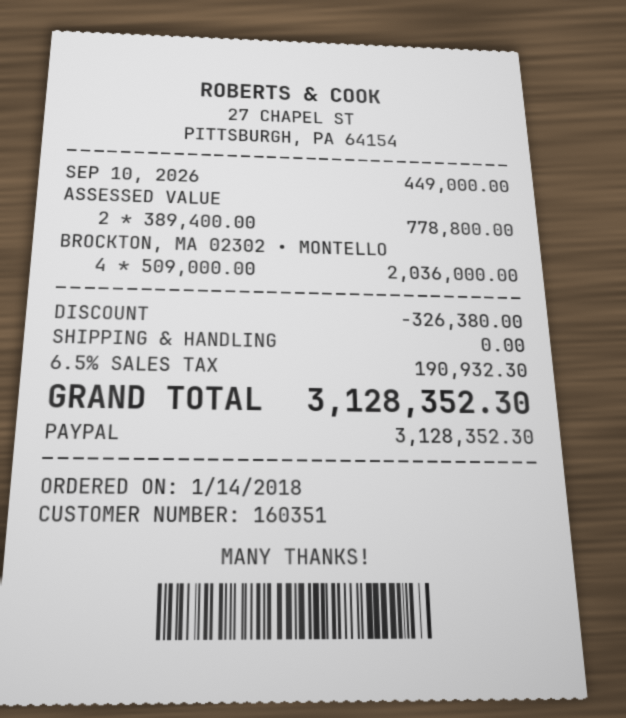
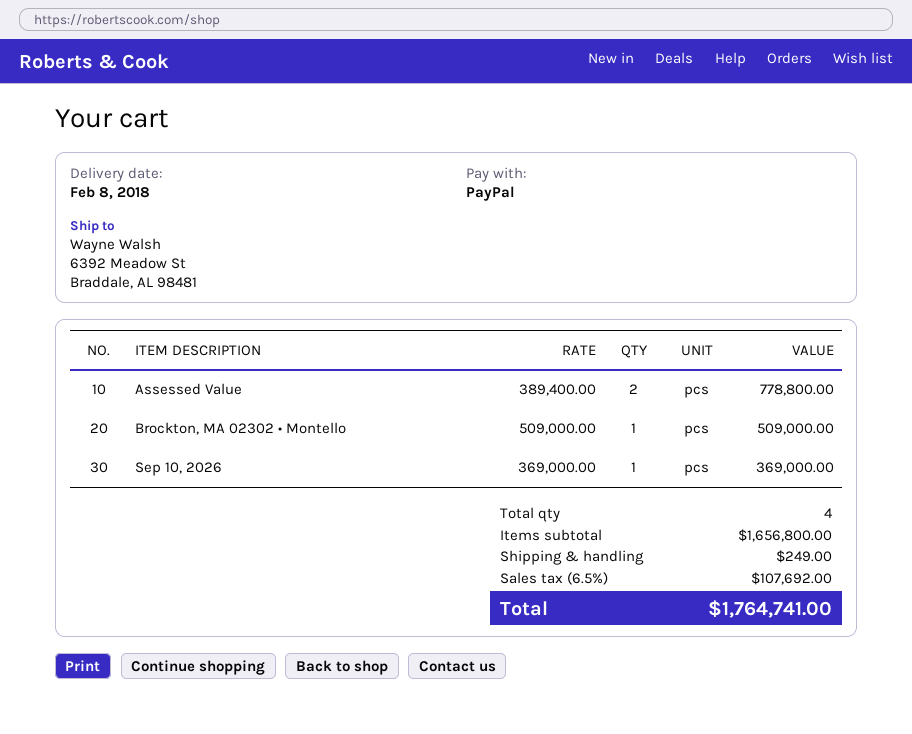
SEP 10, 2026: 1 x 449000.00 = 449000.00 -> 1 x 369000.00 = 369000.00
BROCKTON, MA 02302 • MONTELLO: 4 x 509000.00 = 2036000.00 -> 1 x 509000.00 = 509000.00
discount: 326380.00 -> none
shipping: 0.00 -> 249.00
tax: 6.5% = 190932.30 -> 6.5% = 107692.00
total: 3128352.30 -> 1764741.00

